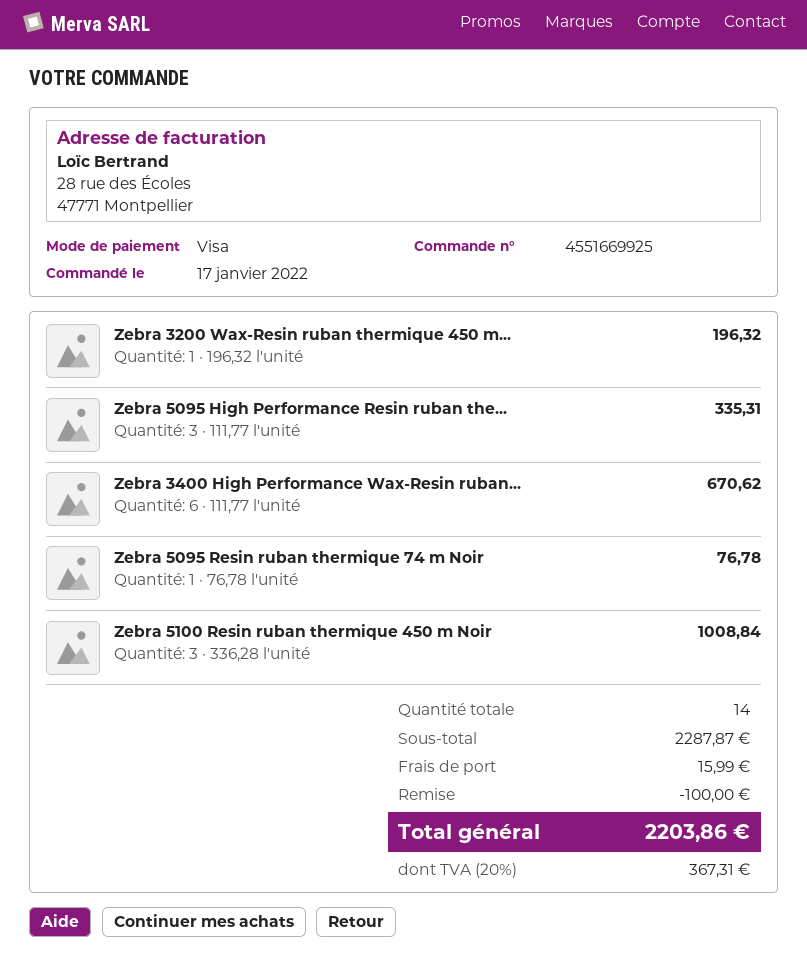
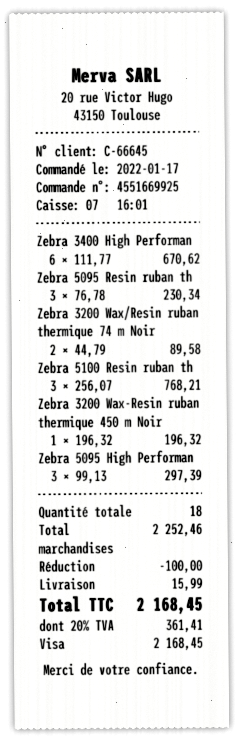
Zebra 5095 High Performance Resin ruban the...: 3 x 111.77 = 335.31 -> 3 x 99.13 = 297.39
Zebra 5095 Resin ruban thermique 74 m Noir: 1 x 76.78 = 76.78 -> 3 x 76.78 = 230.34
Zebra 5100 Resin ruban thermique 450 m Noir: 3 x 336.28 = 1008.84 -> 3 x 256.07 = 768.21
Zebra 3200 Wax/Resin ruban thermique 74 m Noir: none -> 2 x 44.79 = 89.58
total quantity: 14 -> 18
subtotal: 2287.87 -> 2252.46
tax: 20% = 367.31 -> 20% = 361.41
total: 2203.86 -> 2168.45

